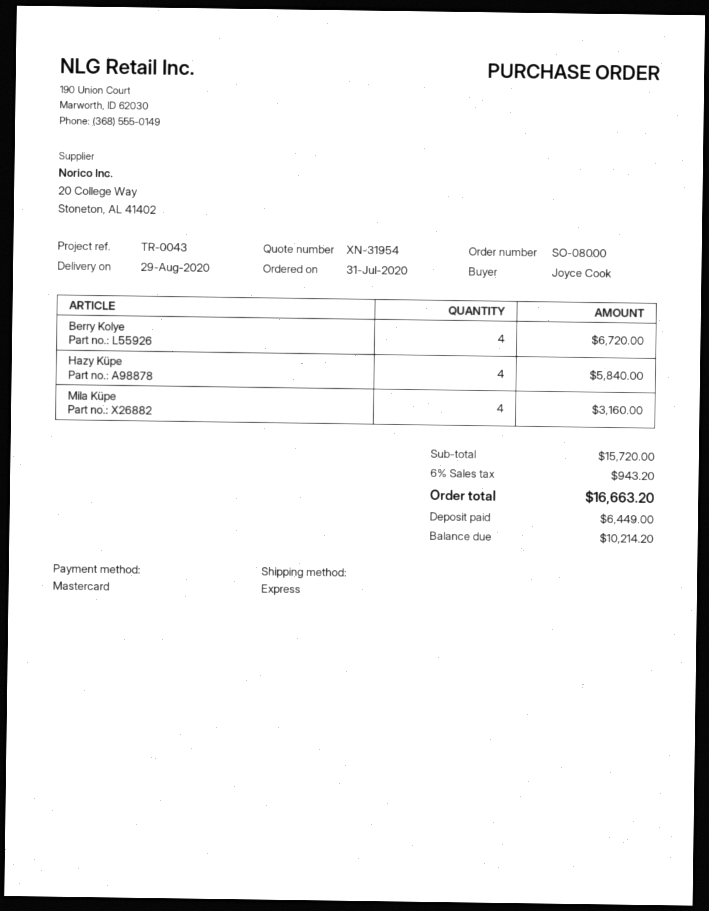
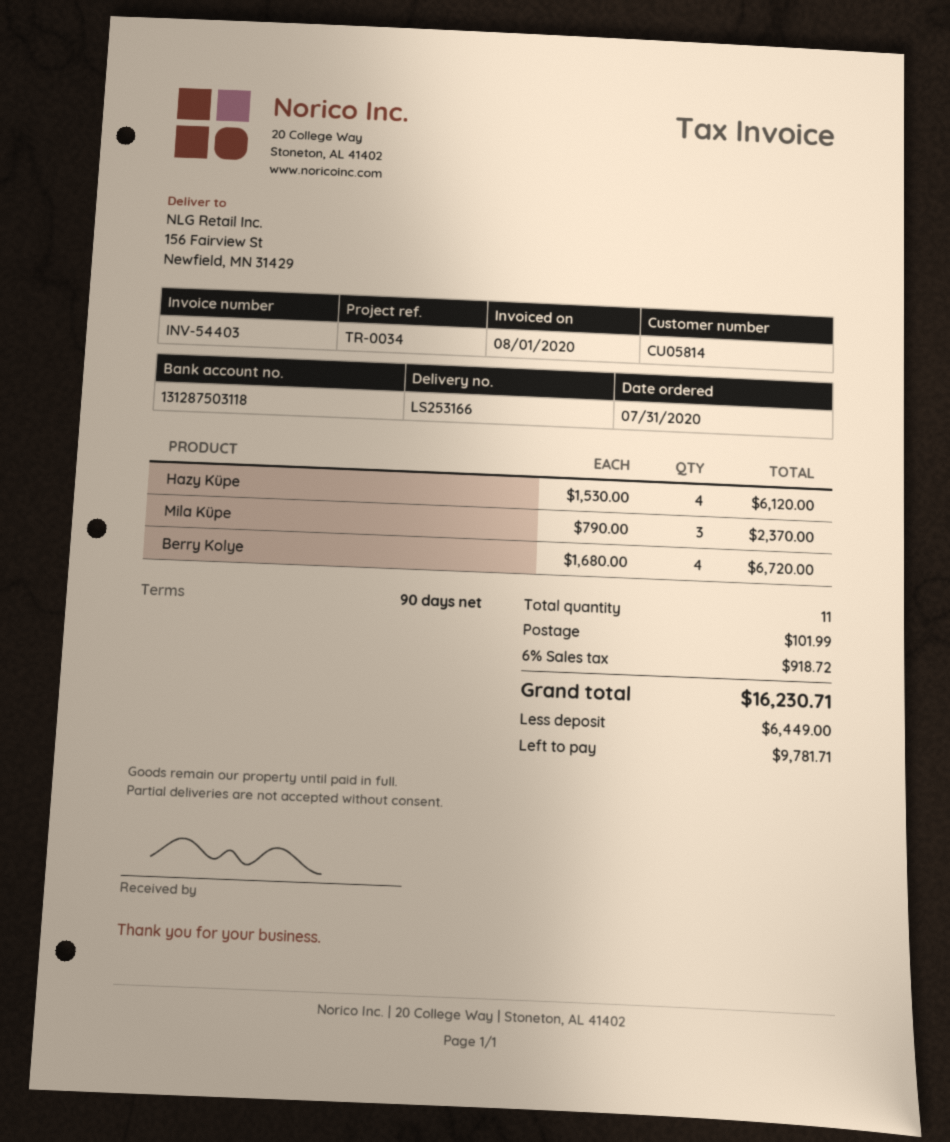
reference: TR-0043 -> TR-0034
Hazy Küpe: 4 for 5840.00 -> 4 for 6120.00
Mila Küpe: 4 for 3160.00 -> 3 for 2370.00
shipping: none -> 101.99
tax: 6% = 943.20 -> 6% = 918.72
total: 16663.20 -> 16230.71
balance: 10214.20 -> 9781.71

